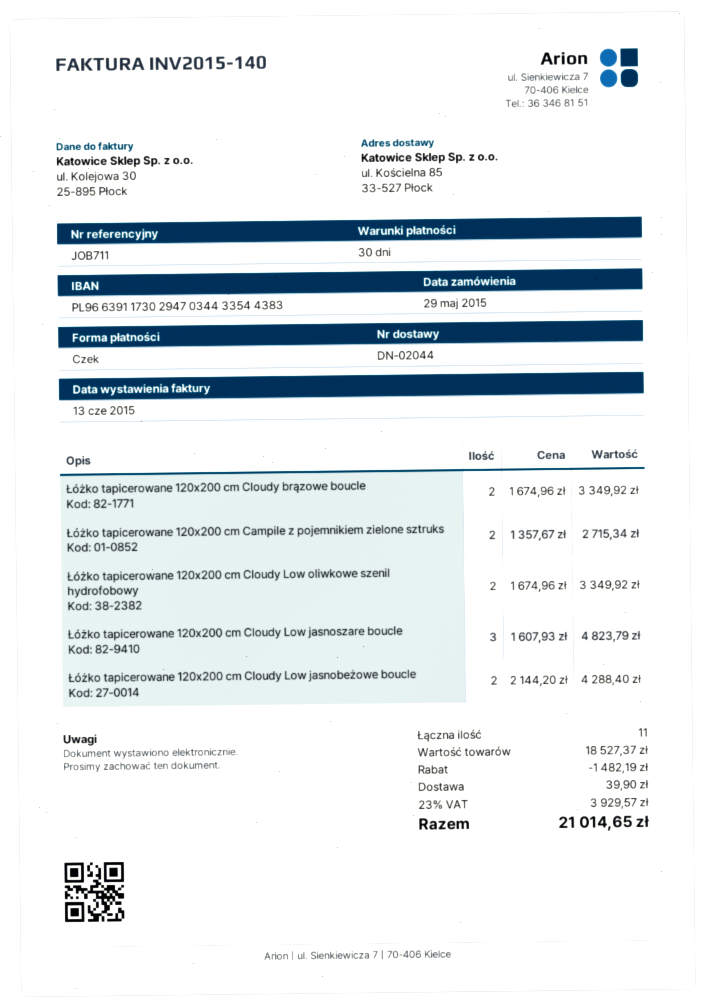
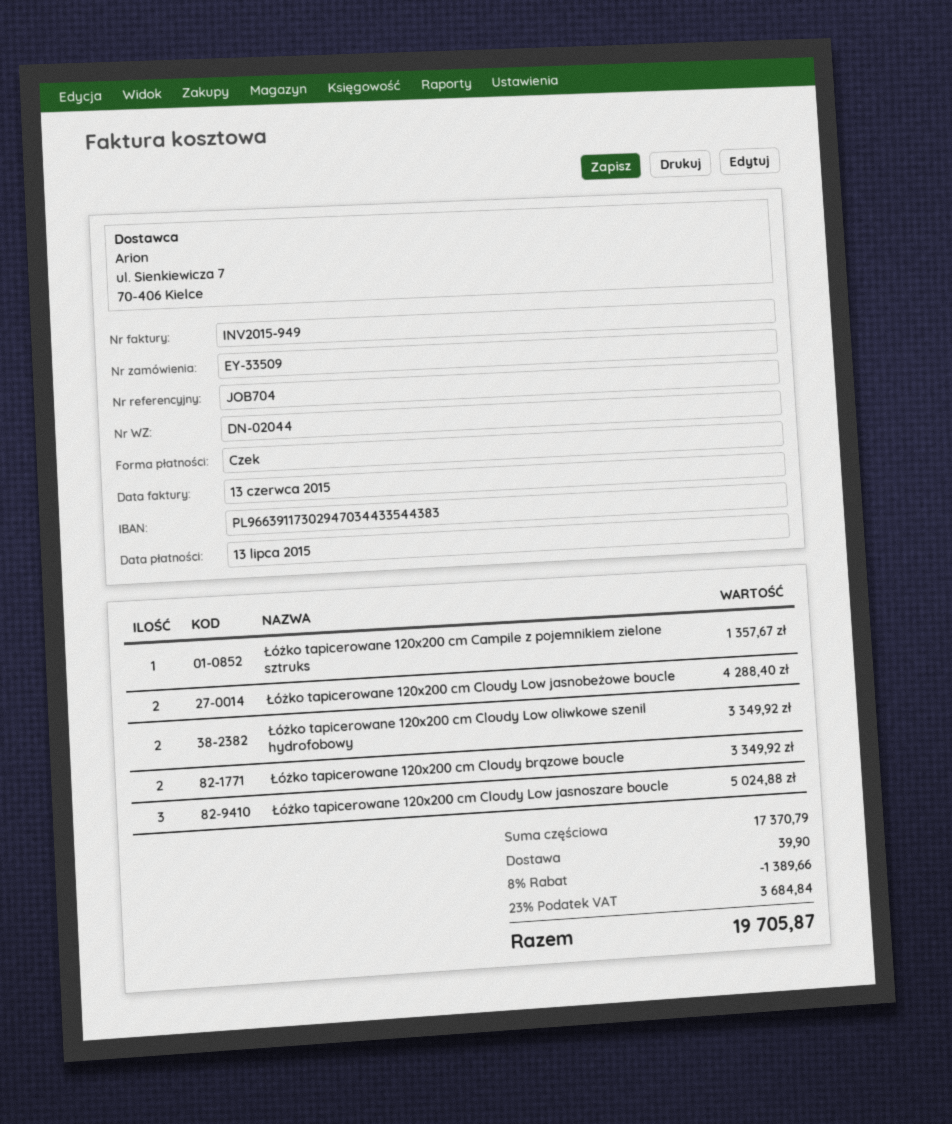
invoice number: INV2015-140 -> INV2015-949
reference: JOB711 -> JOB704
Łóżko tapicerowane 120x200 cm Campile z pojemnikiem zielone sztruks: 2 for 2715.34 -> 1 for 1357.67
Łóżko tapicerowane 120x200 cm Cloudy Low jasnoszare boucle: 3 for 4823.79 -> 3 for 5024.88
subtotal: 18527.37 -> 17370.79
discount: 1482.19 -> 1389.66
tax: 23% = 3929.57 -> 23% = 3684.84
total: 21014.65 -> 19705.87

